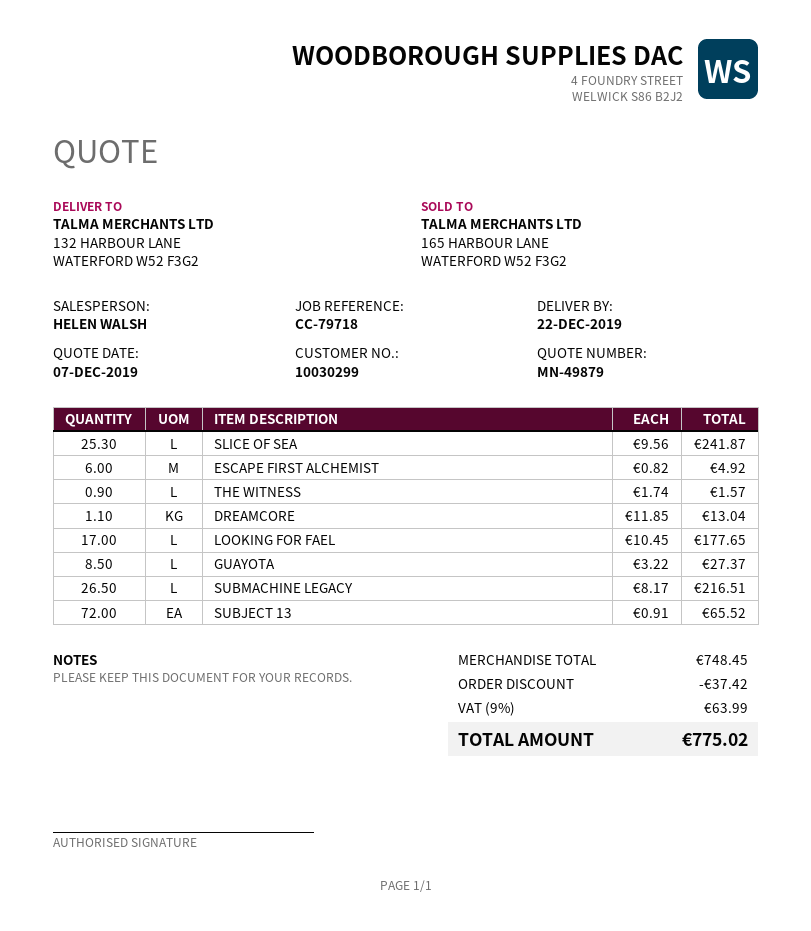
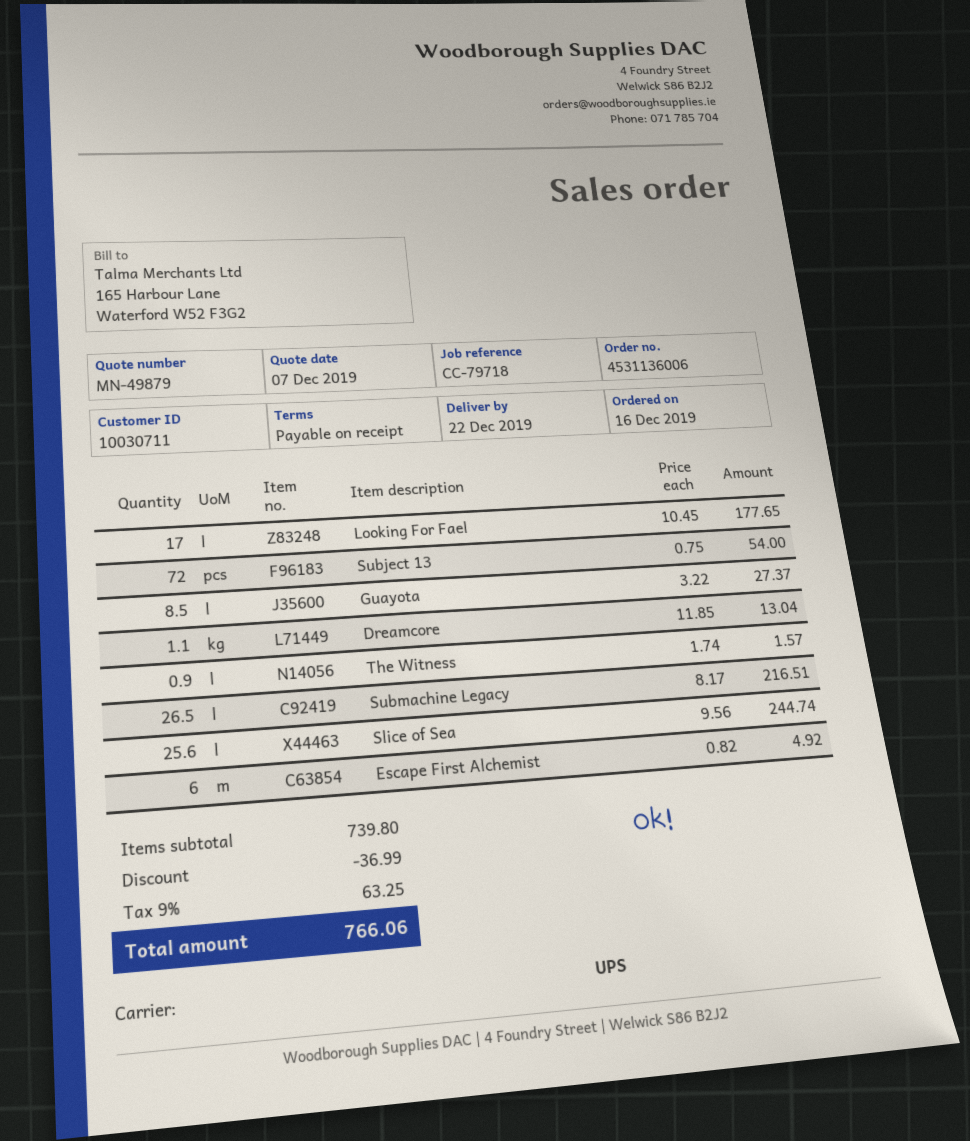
customer number: 10030299 -> 10030711
SLICE OF SEA: 25.3 x 9.56 = 241.87 -> 25.6 x 9.56 = 244.74
SUBJECT 13: 72 x 0.91 = 65.52 -> 72 x 0.75 = 54.00
subtotal: 748.45 -> 739.80
discount: 37.42 -> 36.99
tax: 9% = 63.99 -> 9% = 63.25
total: 775.02 -> 766.06

